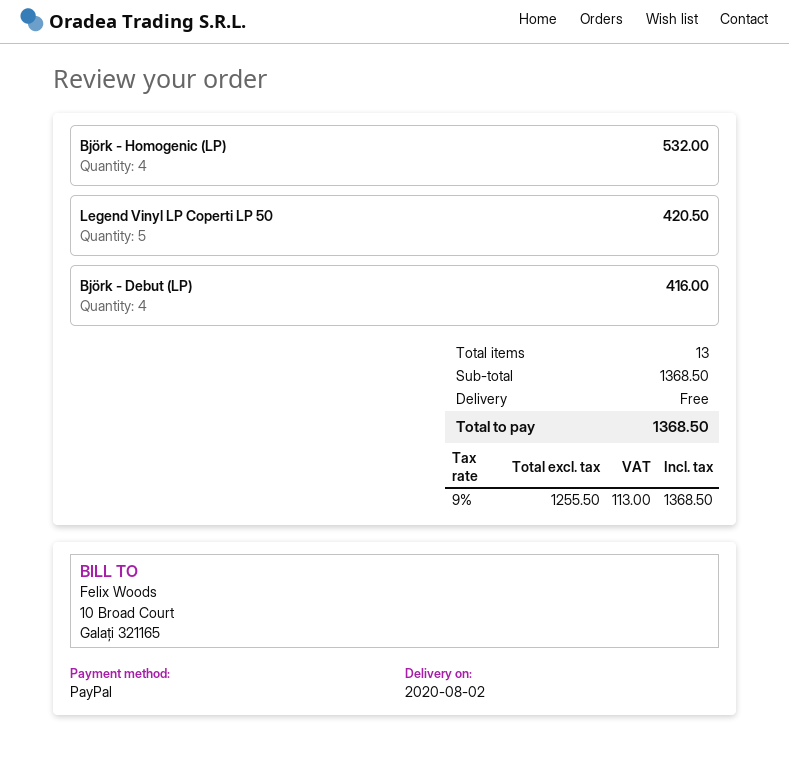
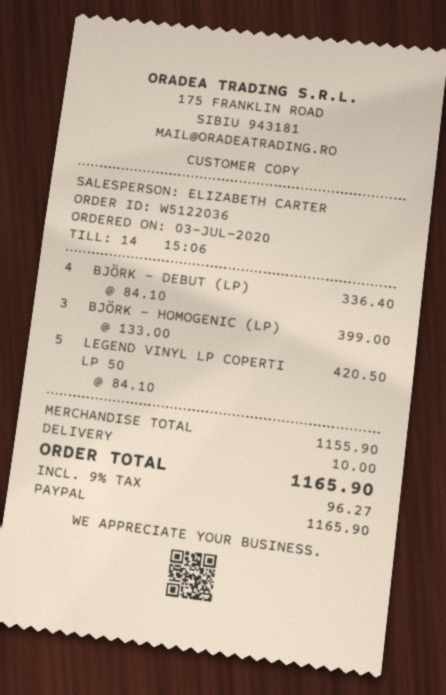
Björk - Homogenic (LP): 4 for 532.00 -> 3 for 399.00
Björk - Debut (LP): 4 for 416.00 -> 4 for 336.40
subtotal: 1368.50 -> 1155.90
shipping: 0.00 -> 10.00
tax: 9% = 113.00 -> 9% = 96.27
total: 1368.50 -> 1165.90

